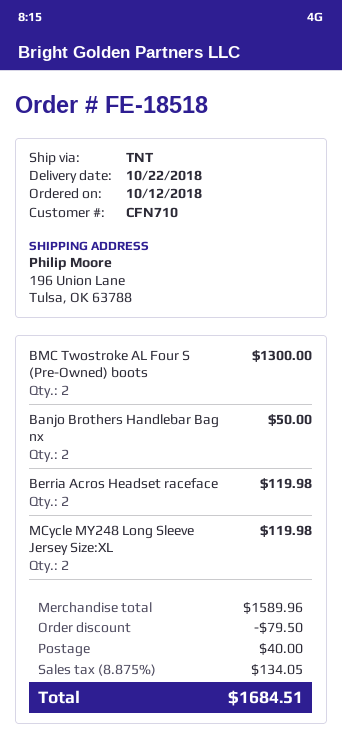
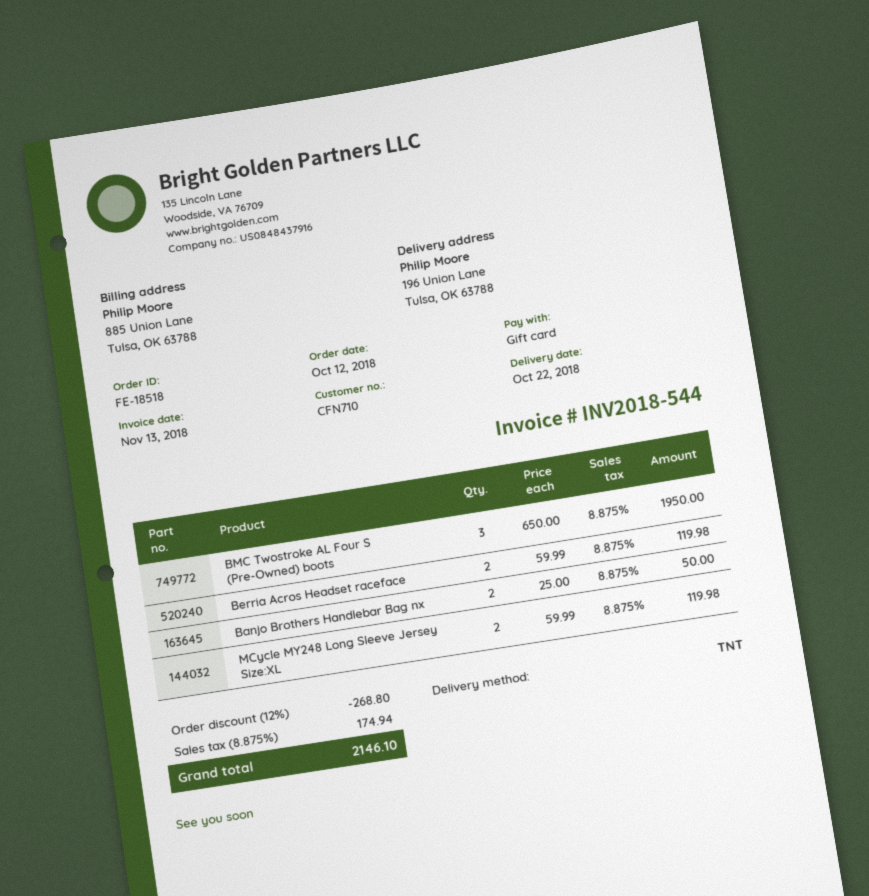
BMC Twostroke AL Four S (Pre-Owned) boots: 2 for 1300.00 -> 3 for 1950.00
discount: 79.50 -> 268.80
shipping: 40.00 -> none
tax: 8.875% = 134.05 -> 8.875% = 174.94
total: 1684.51 -> 2146.10

